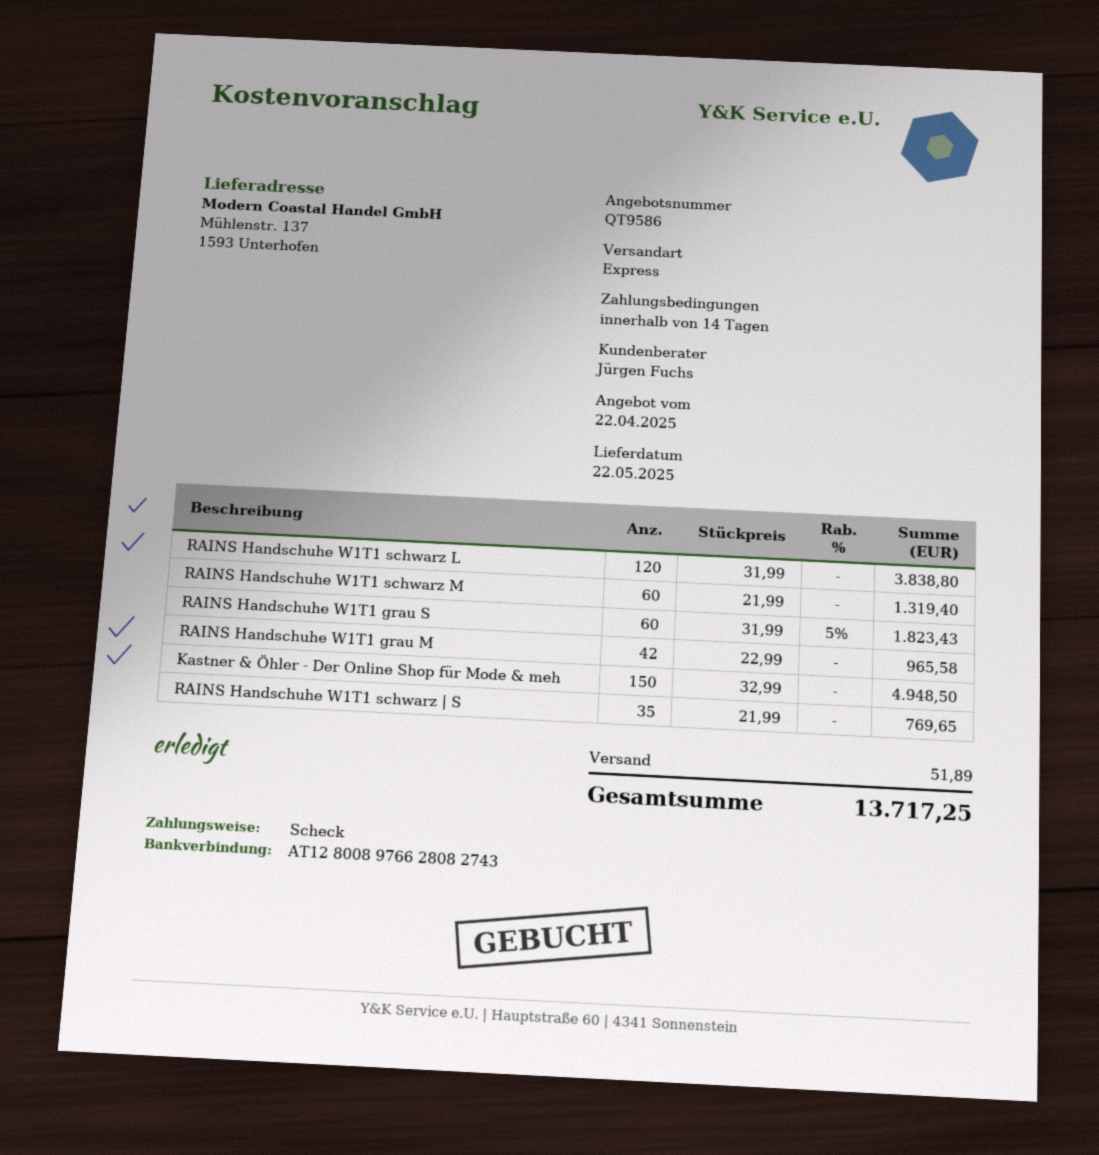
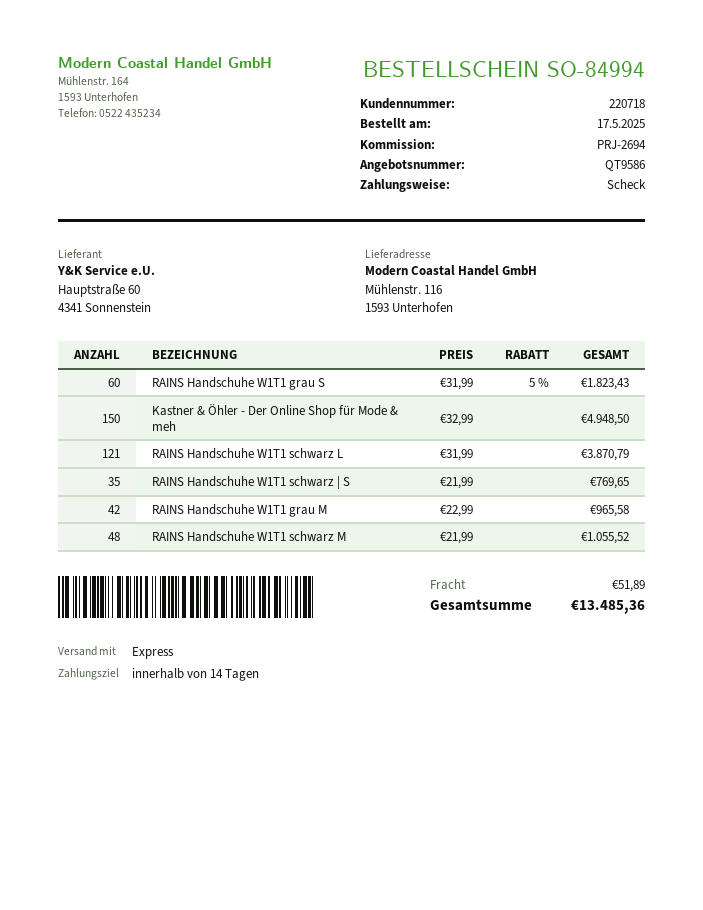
ship to: Mühlenstr. 137, 1593 Unterhofen -> Mühlenstr. 116, 1593 Unterhofen
RAINS Handschuhe W1T1 schwarz L: 120 x 31.99 = 3838.80 -> 121 x 31.99 = 3870.79
RAINS Handschuhe W1T1 schwarz M: 60 x 21.99 = 1319.40 -> 48 x 21.99 = 1055.52
total: 13717.25 -> 13485.36

